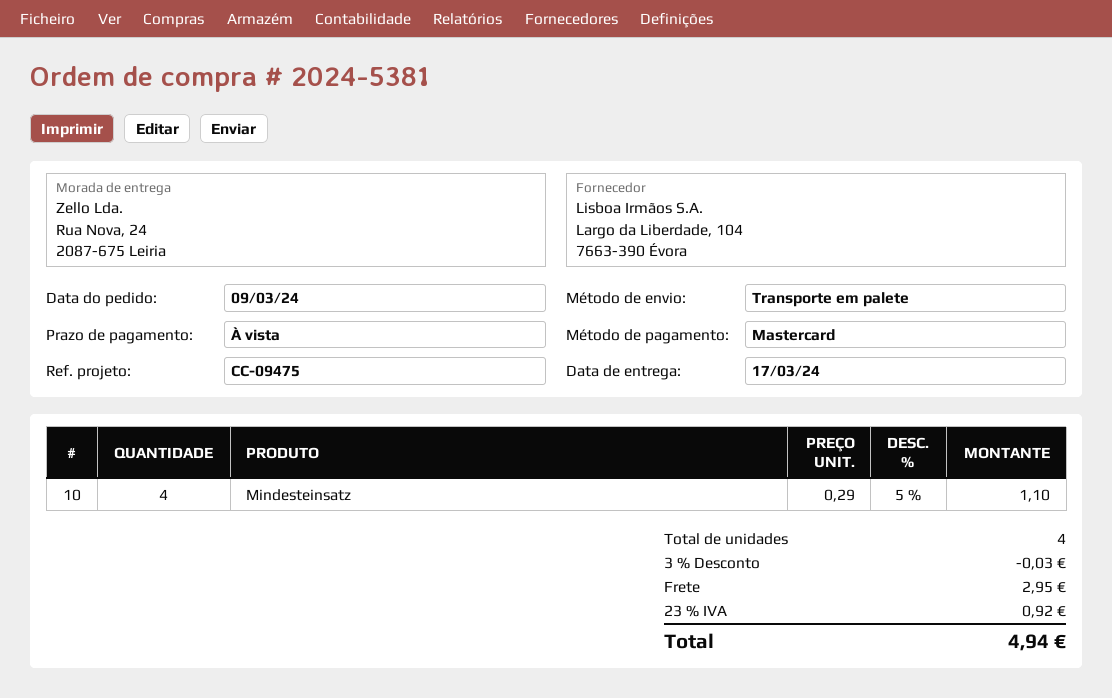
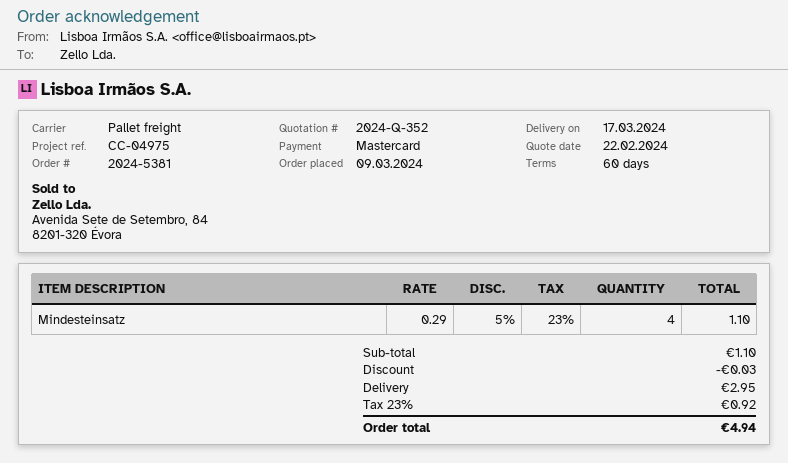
payment terms: on receipt -> 60 days
reference: CC-09475 -> CC-04975

